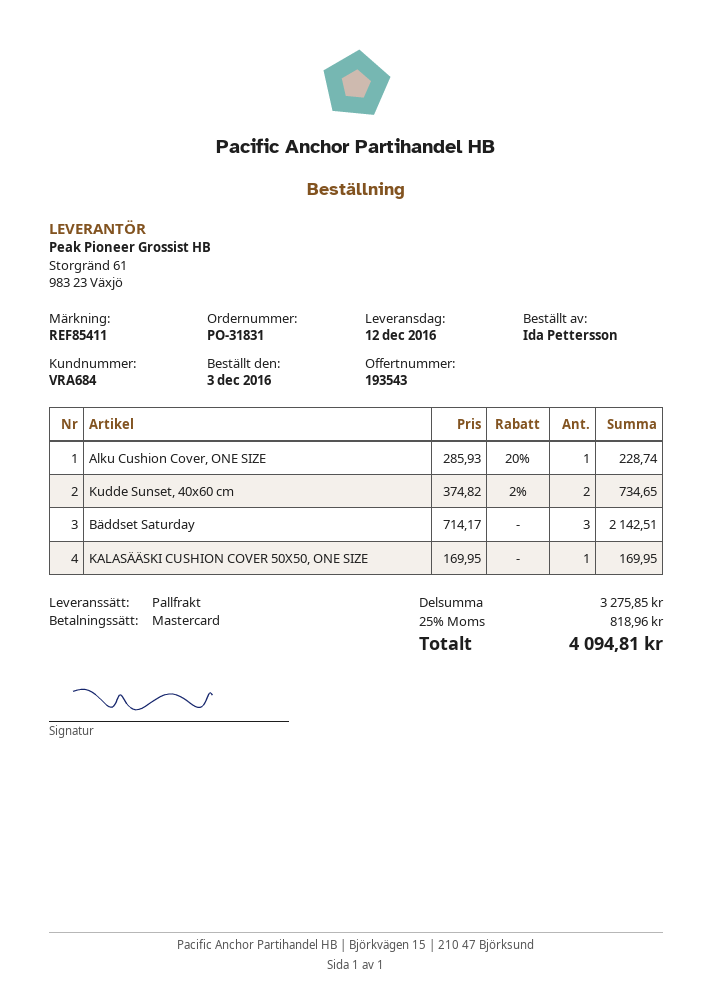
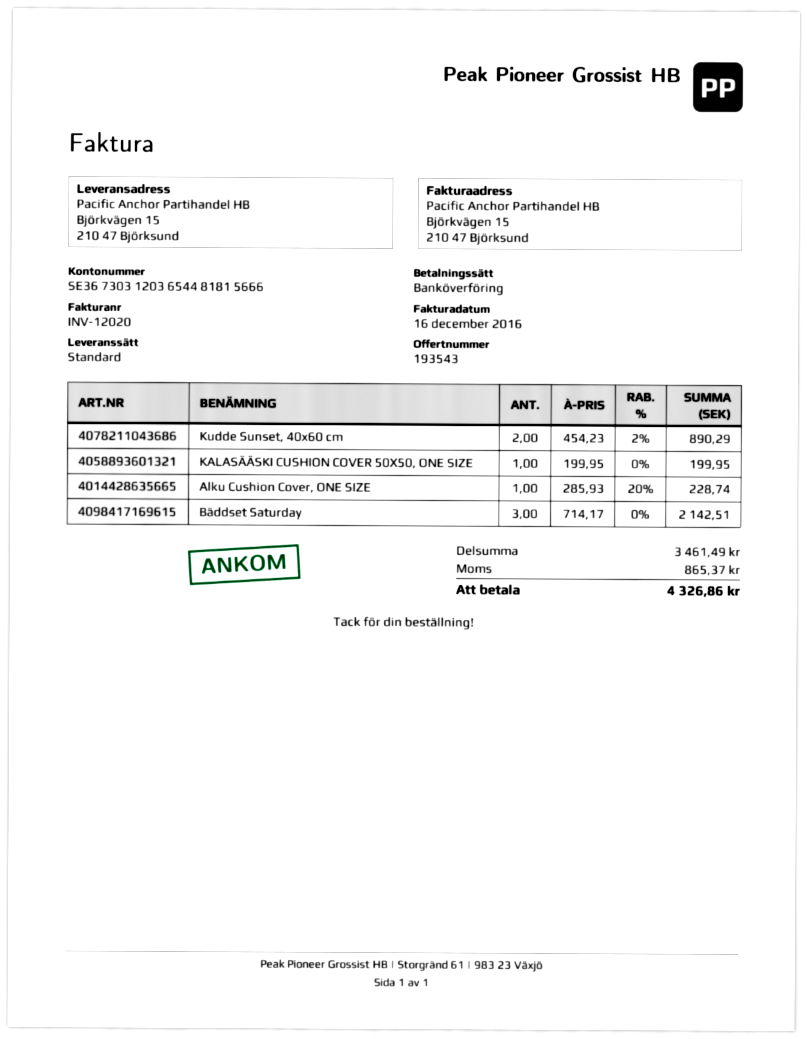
payment method: Mastercard -> bank transfer
shipping method: pallet freight -> standard
Kudde Sunset, 40x60 cm: 2 x 374.82 - 2% = 734.65 -> 2 x 454.23 - 2% = 890.29
KALASÄÄSKI CUSHION COVER 50X50, ONE SIZE: 1 x 169.95 = 169.95 -> 1 x 199.95 = 199.95
subtotal: 3275.85 -> 3461.49
tax: 818.96 -> 865.37
total: 4094.81 -> 4326.86

